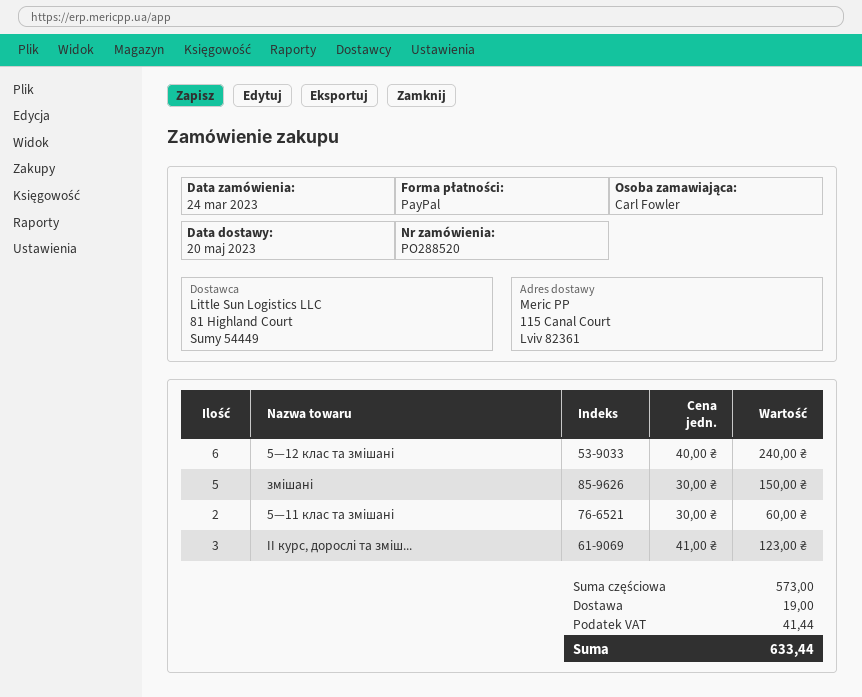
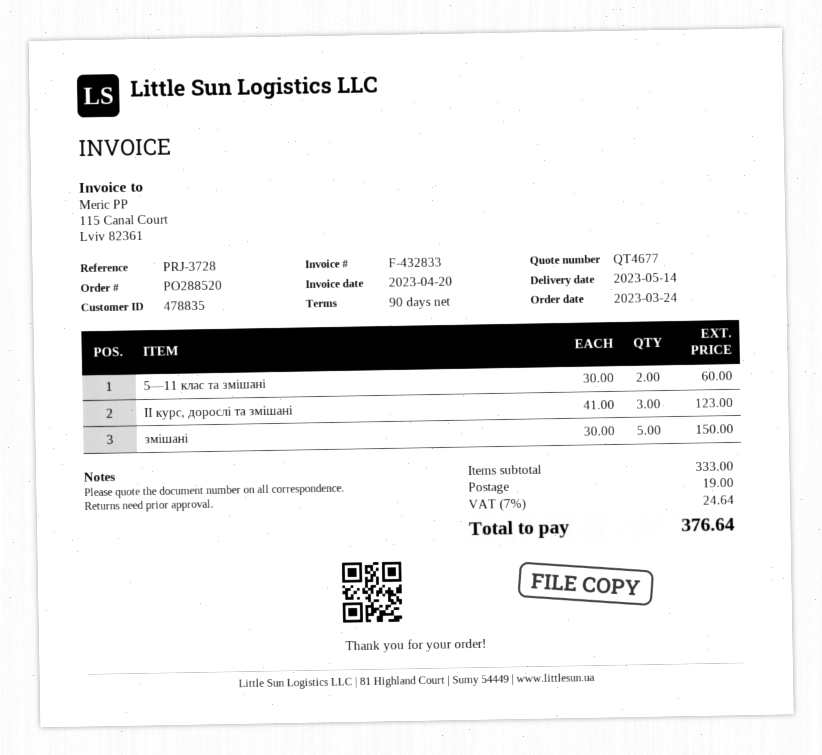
delivery date: 2023-05-20 -> 2023-05-14
5—12 клас та змішані: 6 x 40.00 = 240.00 -> none
subtotal: 573.00 -> 333.00
tax: 41.44 -> 24.64
total: 633.44 -> 376.64

